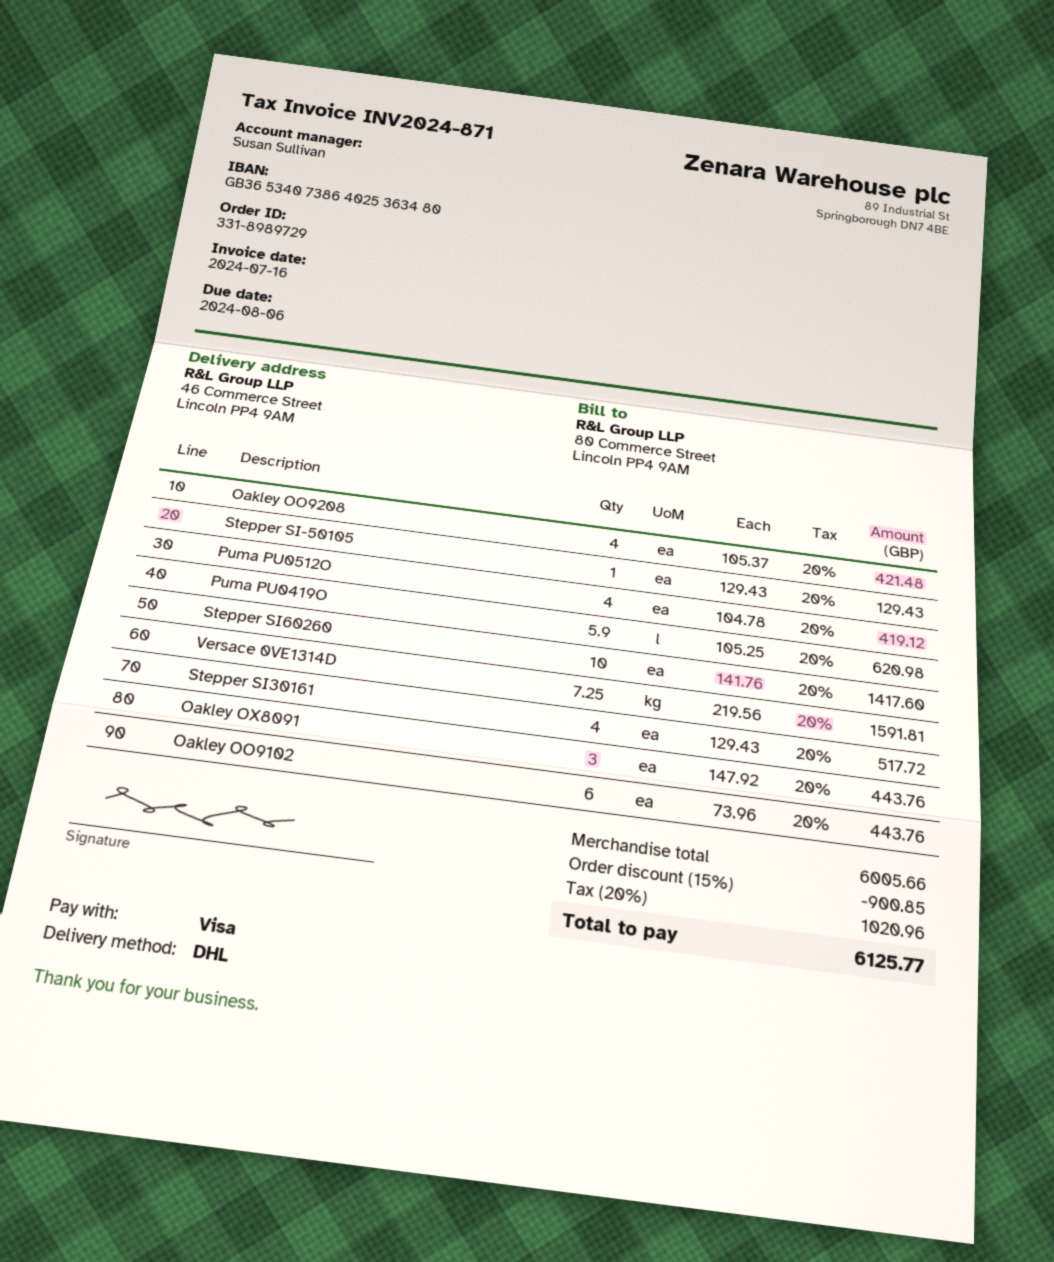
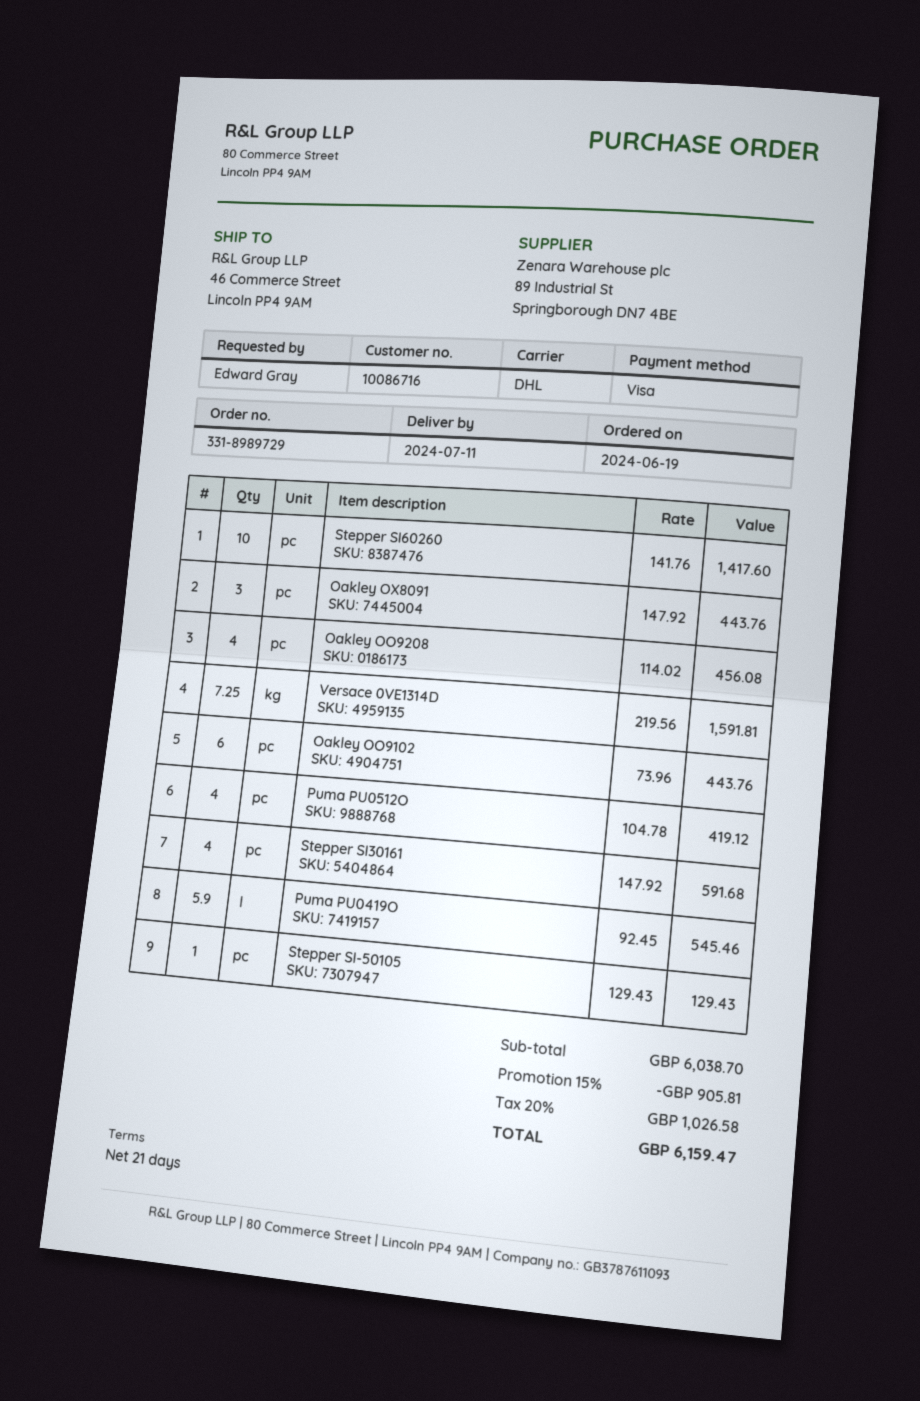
Oakley OO9208: 4 x 105.37 = 421.48 -> 4 x 114.02 = 456.08
Puma PU0419O: 5.9 x 105.25 = 620.98 -> 5.9 x 92.45 = 545.46
Stepper SI30161: 4 x 129.43 = 517.72 -> 4 x 147.92 = 591.68
subtotal: 6005.66 -> 6038.70
discount: 15% = 900.85 -> 15% = 905.81
tax: 20% = 1020.96 -> 20% = 1026.58
total: 6125.77 -> 6159.47

